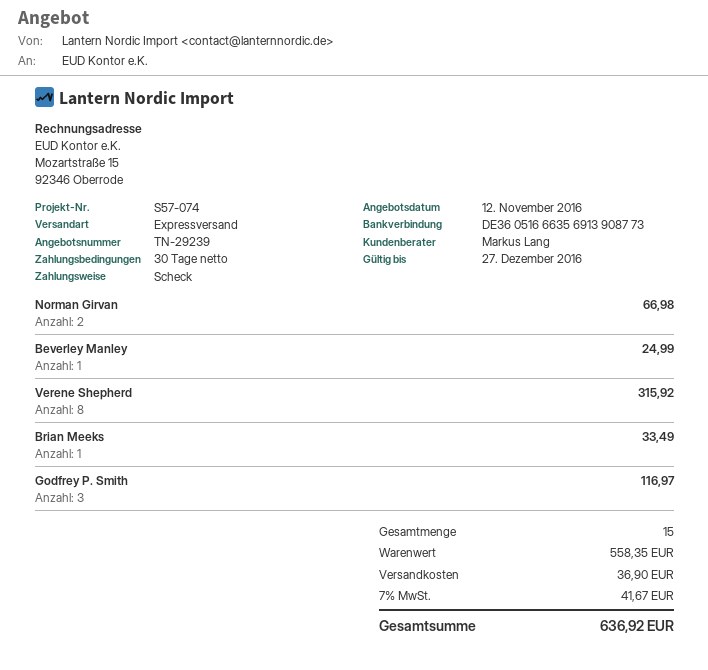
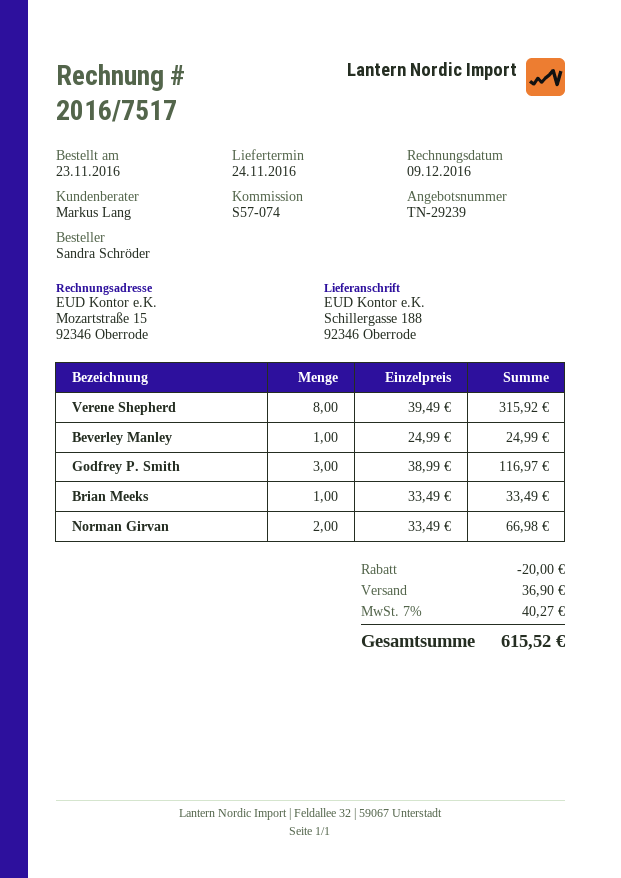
discount: none -> 20.00
tax: 7% = 41.67 -> 7% = 40.27
total: 636.92 -> 615.52

